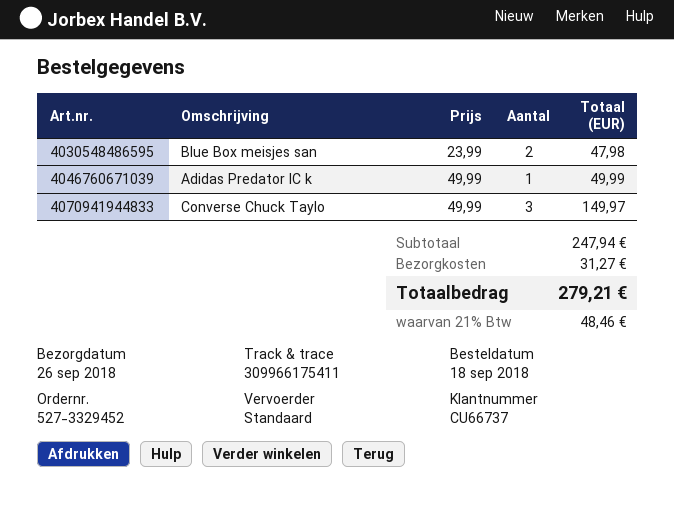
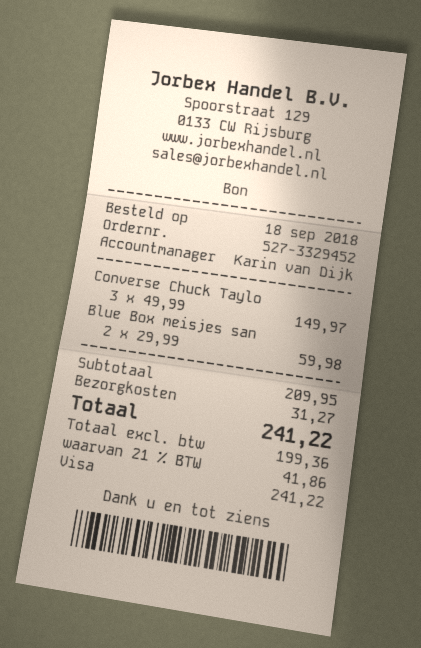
Blue Box meisjes san: 2 x 23.99 = 47.98 -> 2 x 29.99 = 59.98
Adidas Predator IC k: 1 x 49.99 = 49.99 -> none
subtotal: 247.94 -> 209.95
tax: 21% = 48.46 -> 21% = 41.86
total: 279.21 -> 241.22

